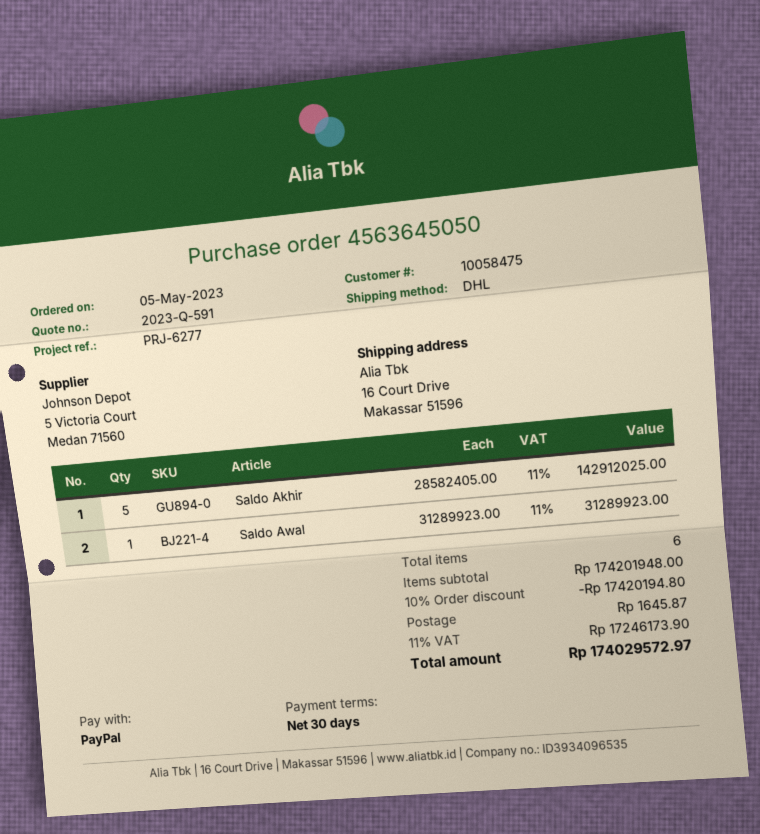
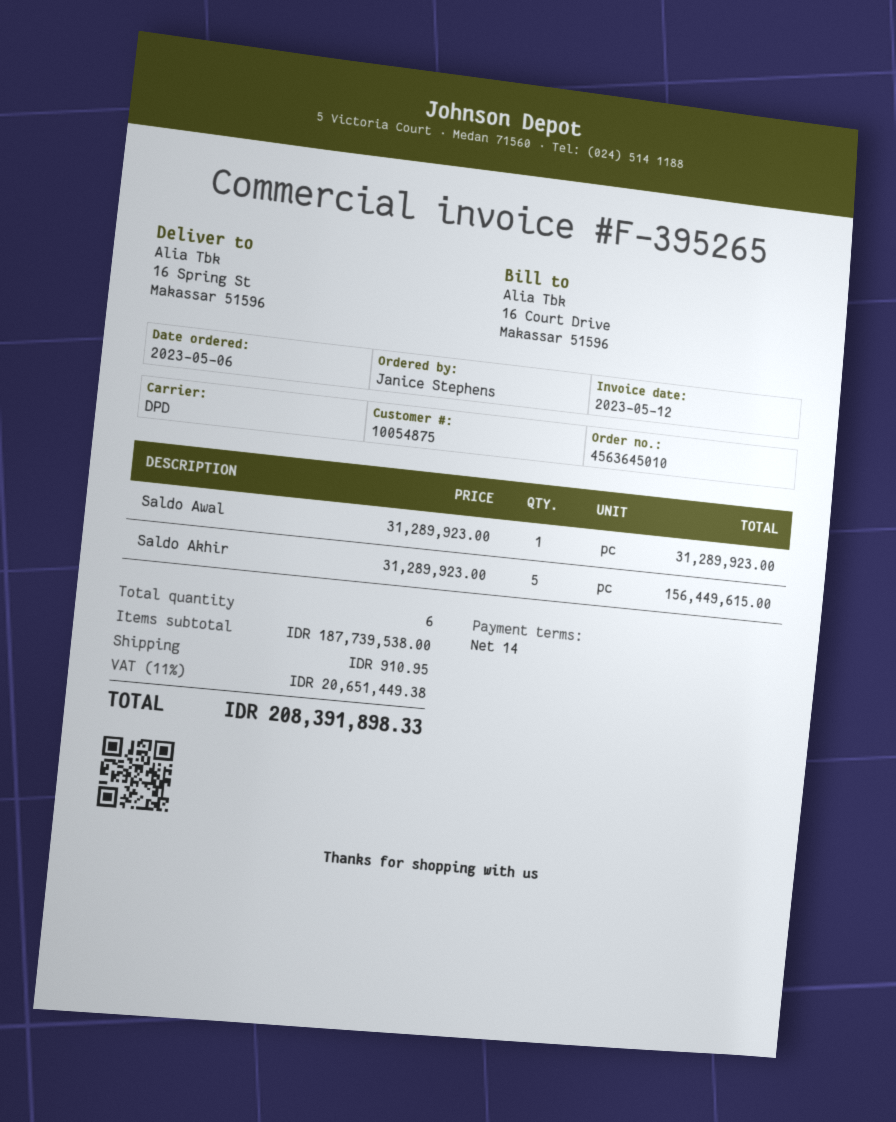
order number: 4563645050 -> 4563645010
order date: 2023-05-05 -> 2023-05-06
payment terms: 30 days -> 14 days
customer number: 10058475 -> 10054875
shipping method: DHL -> DPD
ship to: 16 Court Drive, Makassar 51596 -> 16 Spring St, Makassar 51596
Saldo Akhir: 5 x 28582405.00 = 142912025.00 -> 5 x 31289923.00 = 156449615.00
subtotal: 174201948.00 -> 187739538.00
discount: 10% = 17420194.80 -> none
shipping: 1645.87 -> 910.95
tax: 11% = 17246173.90 -> 11% = 20651449.38
total: 174029572.97 -> 208391898.33

